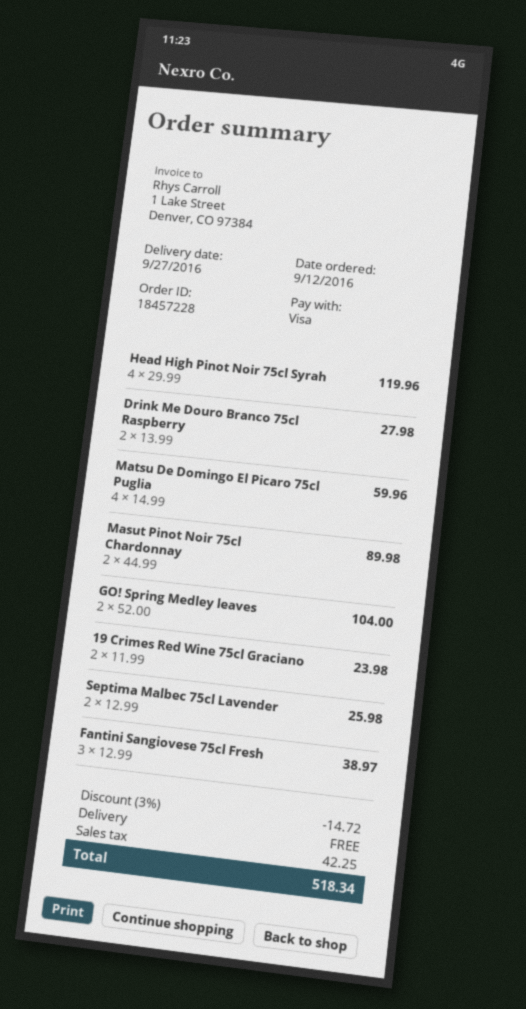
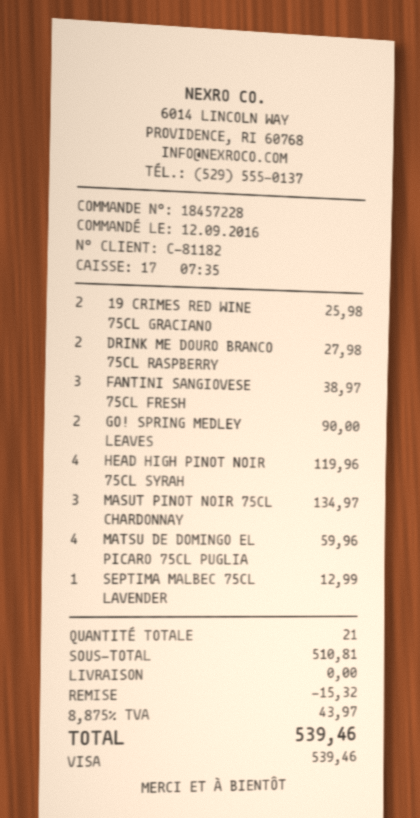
Masut Pinot Noir 75cl Chardonnay: 2 for 89.98 -> 3 for 134.97
GO! Spring Medley leaves: 2 for 104.00 -> 2 for 90.00
19 Crimes Red Wine 75cl Graciano: 2 for 23.98 -> 2 for 25.98
Septima Malbec 75cl Lavender: 2 for 25.98 -> 1 for 12.99
discount: 14.72 -> 15.32
tax: 42.25 -> 43.97
total: 518.34 -> 539.46

